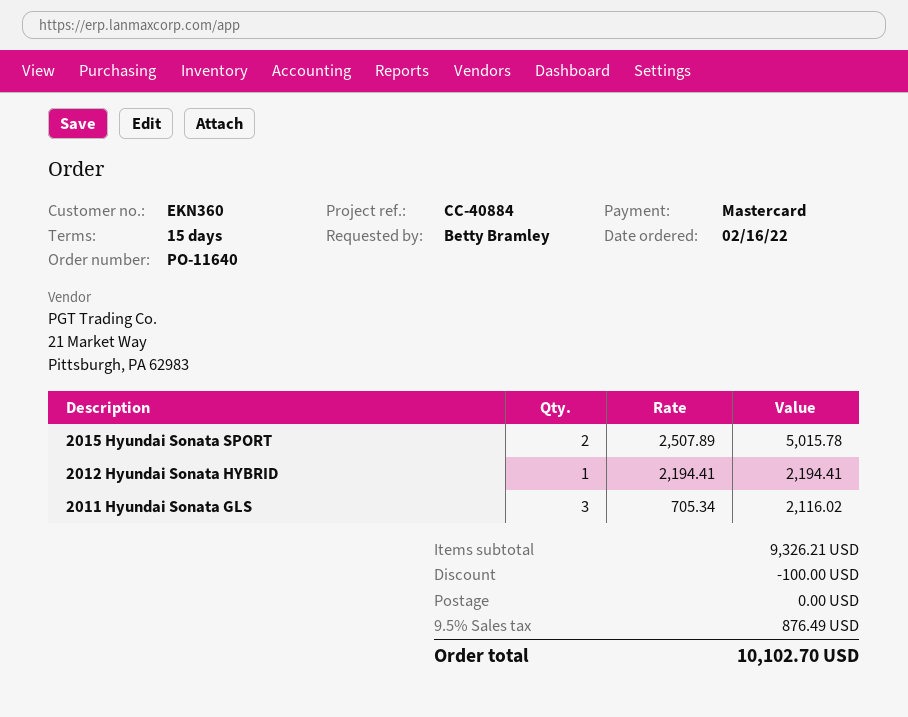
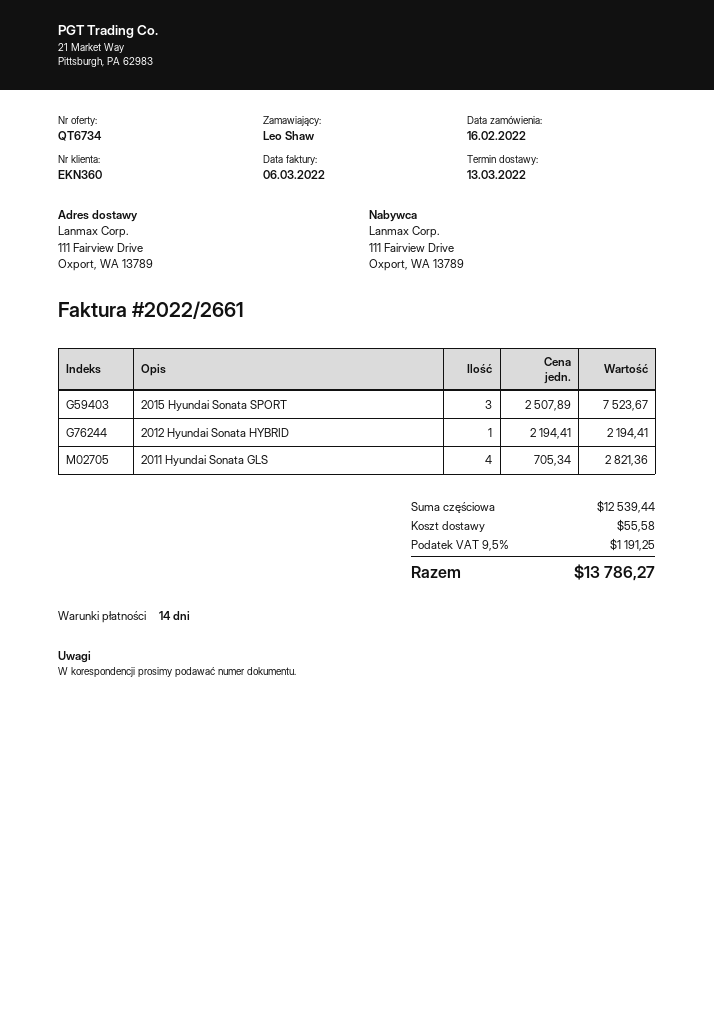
payment terms: 15 days -> 14 days
ordered by: Betty Bramley -> Leo Shaw
2015 Hyundai Sonata SPORT: 2 x 2507.89 = 5015.78 -> 3 x 2507.89 = 7523.67
2011 Hyundai Sonata GLS: 3 x 705.34 = 2116.02 -> 4 x 705.34 = 2821.36
subtotal: 9326.21 -> 12539.44
discount: 100.00 -> none
shipping: 0.00 -> 55.58
tax: 9.5% = 876.49 -> 9.5% = 1191.25
total: 10102.70 -> 13786.27

